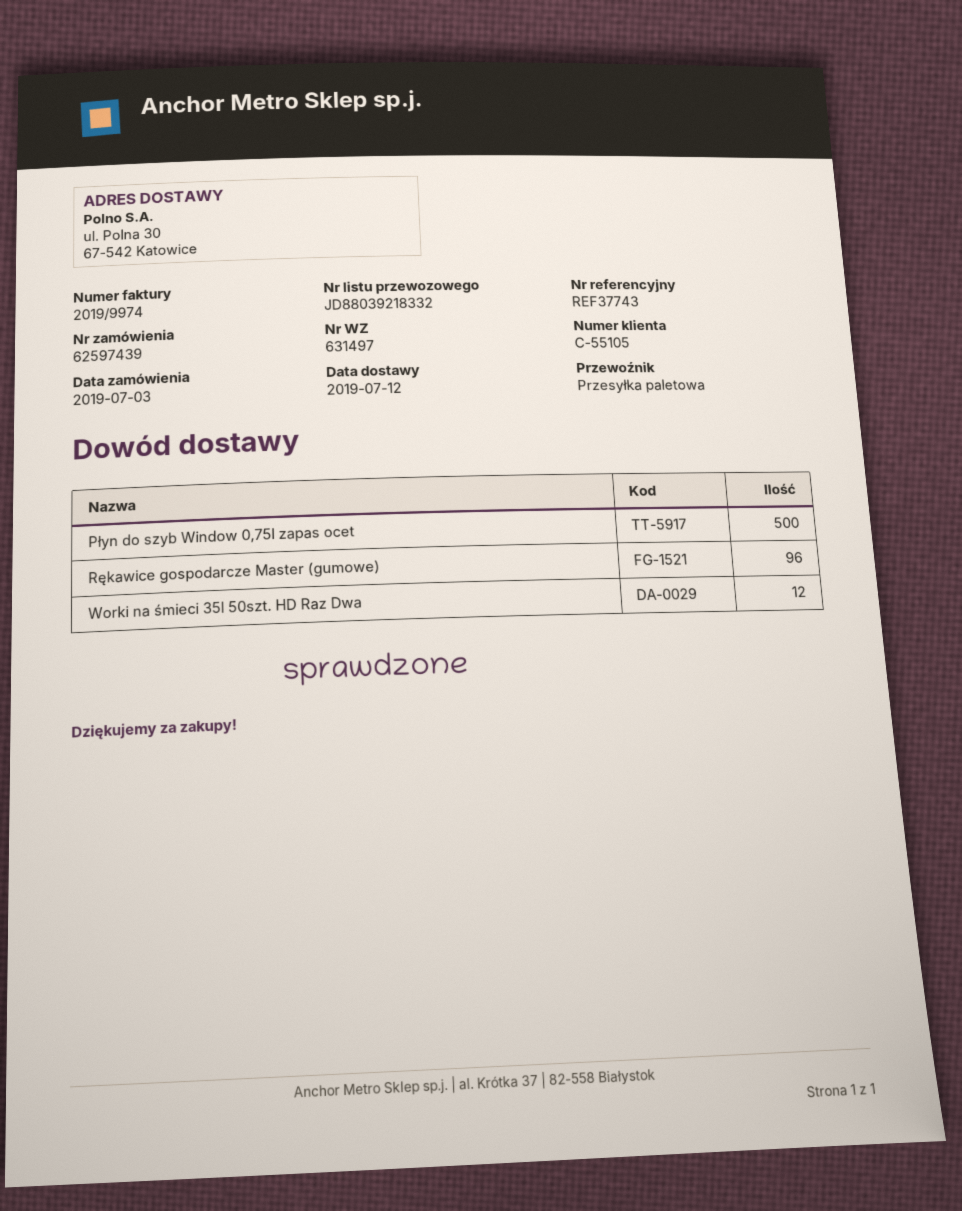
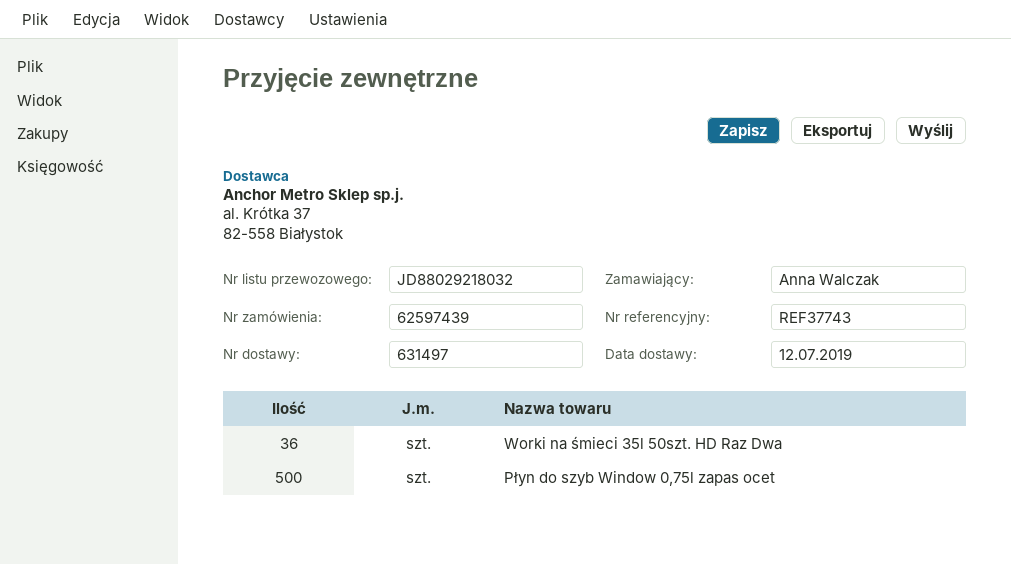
tracking number: JD88039218332 -> JD88029218032
Rękawice gospodarcze Master (gumowe): 96 -> none
Worki na śmieci 35l 50szt. HD Raz Dwa: 12 -> 36

